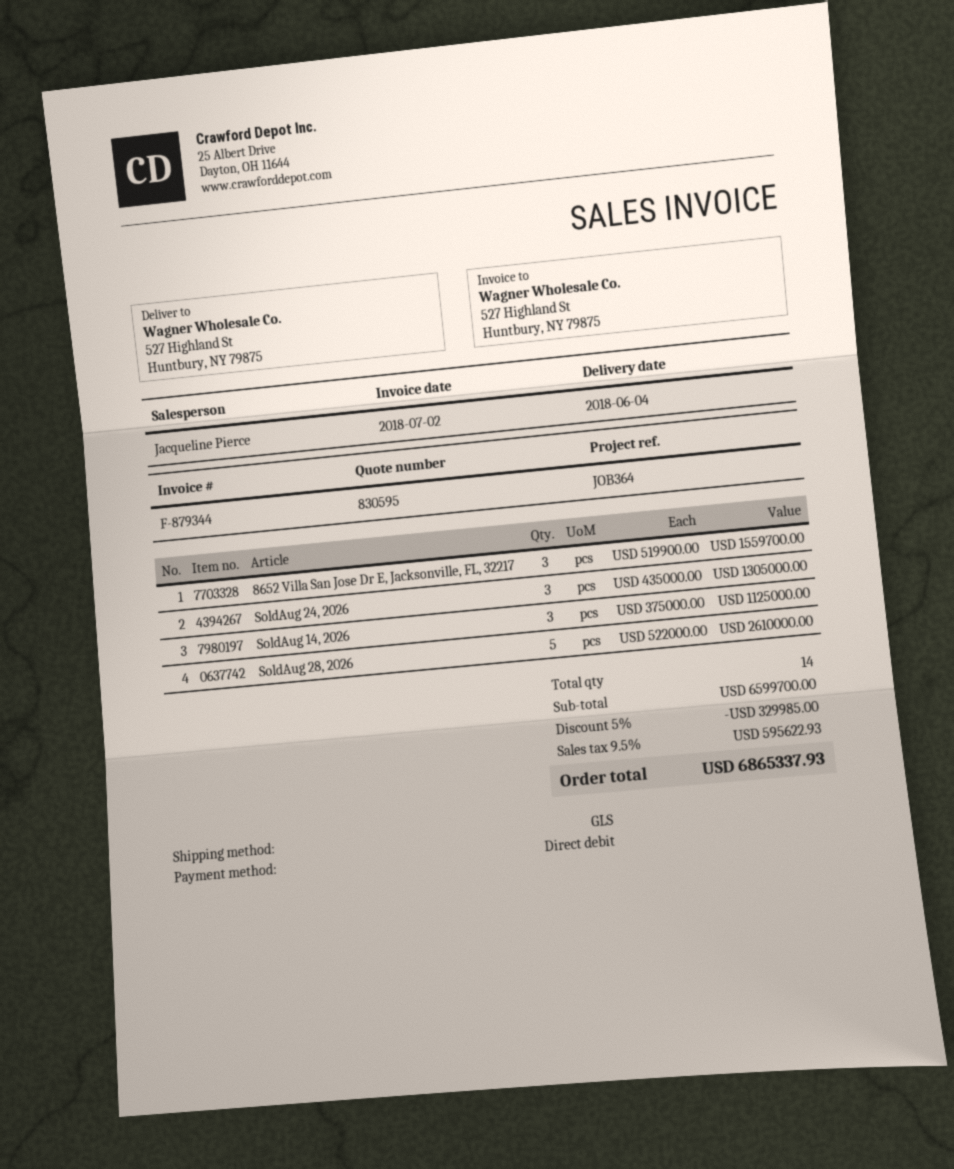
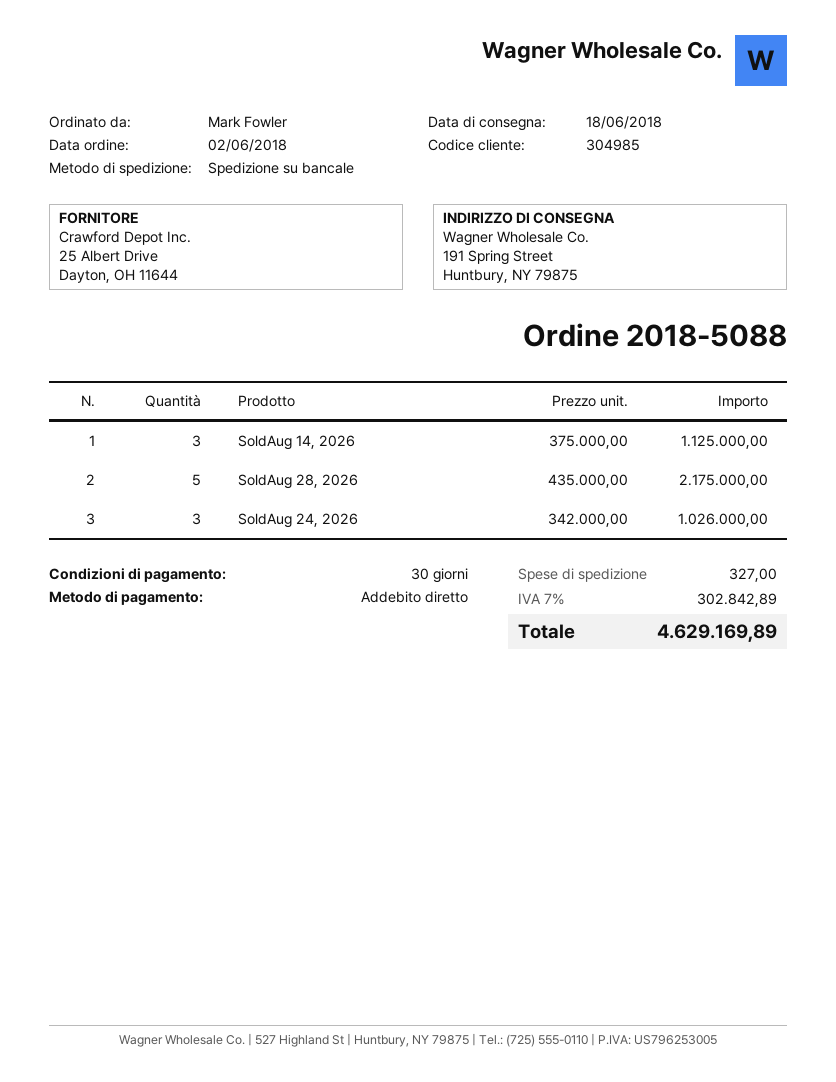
delivery date: 2018-06-04 -> 2018-06-18
shipping method: GLS -> pallet freight
ship to: 527 Highland St, Huntbury, NY 79875 -> 191 Spring Street, Huntbury, NY 79875
8652 Villa San Jose Dr E, Jacksonville, FL, 32217: 3 x 519900.00 = 1559700.00 -> none
SoldAug 24, 2026: 3 x 435000.00 = 1305000.00 -> 3 x 342000.00 = 1026000.00
SoldAug 28, 2026: 5 x 522000.00 = 2610000.00 -> 5 x 435000.00 = 2175000.00
discount: 5% = 329985.00 -> none
shipping: none -> 327.00
tax: 9.5% = 595622.93 -> 7% = 302842.89
total: 6865337.93 -> 4629169.89

